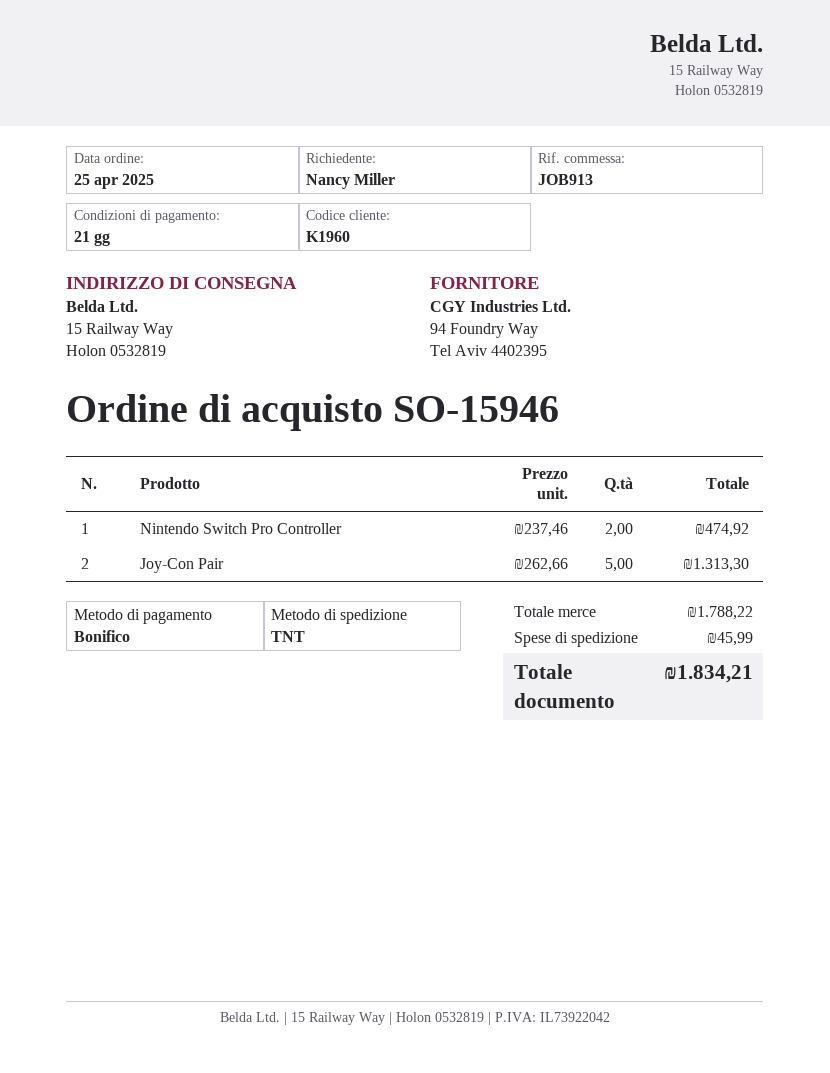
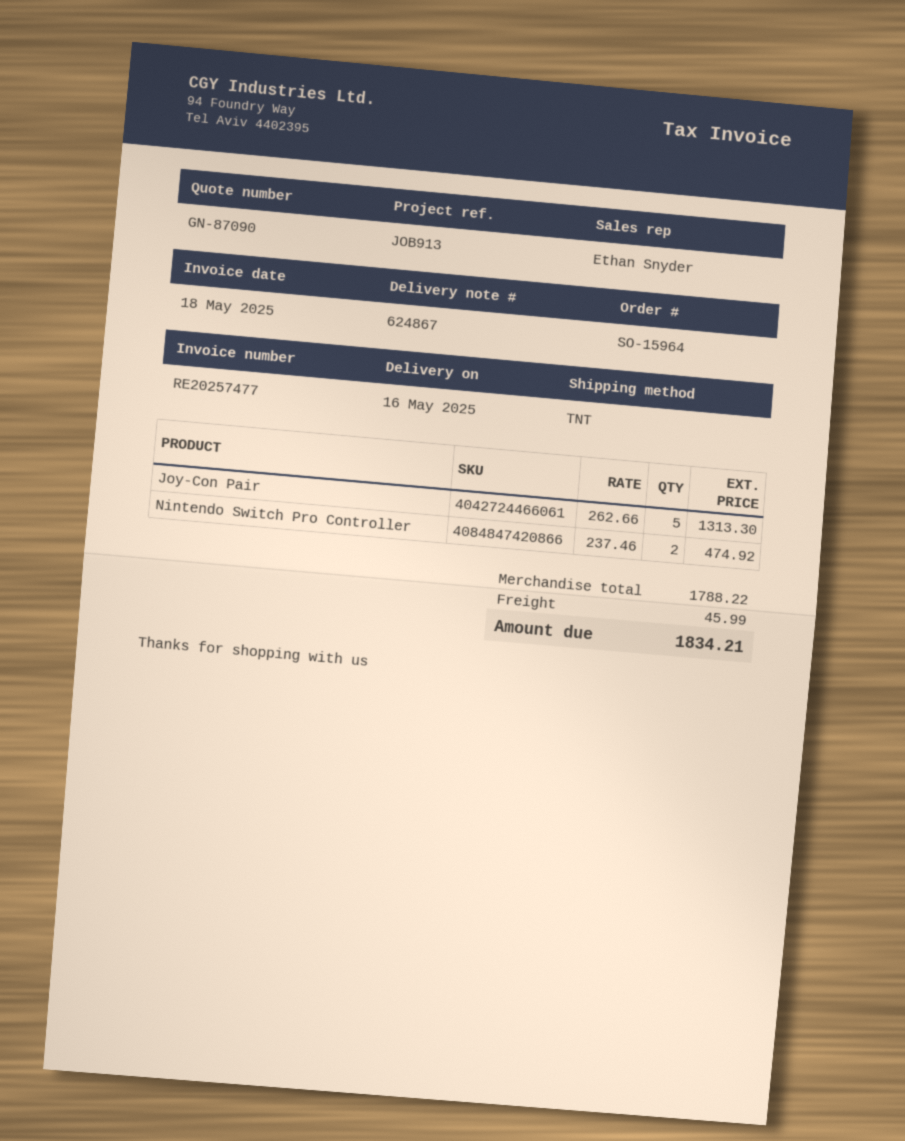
order number: SO-15946 -> SO-15964

